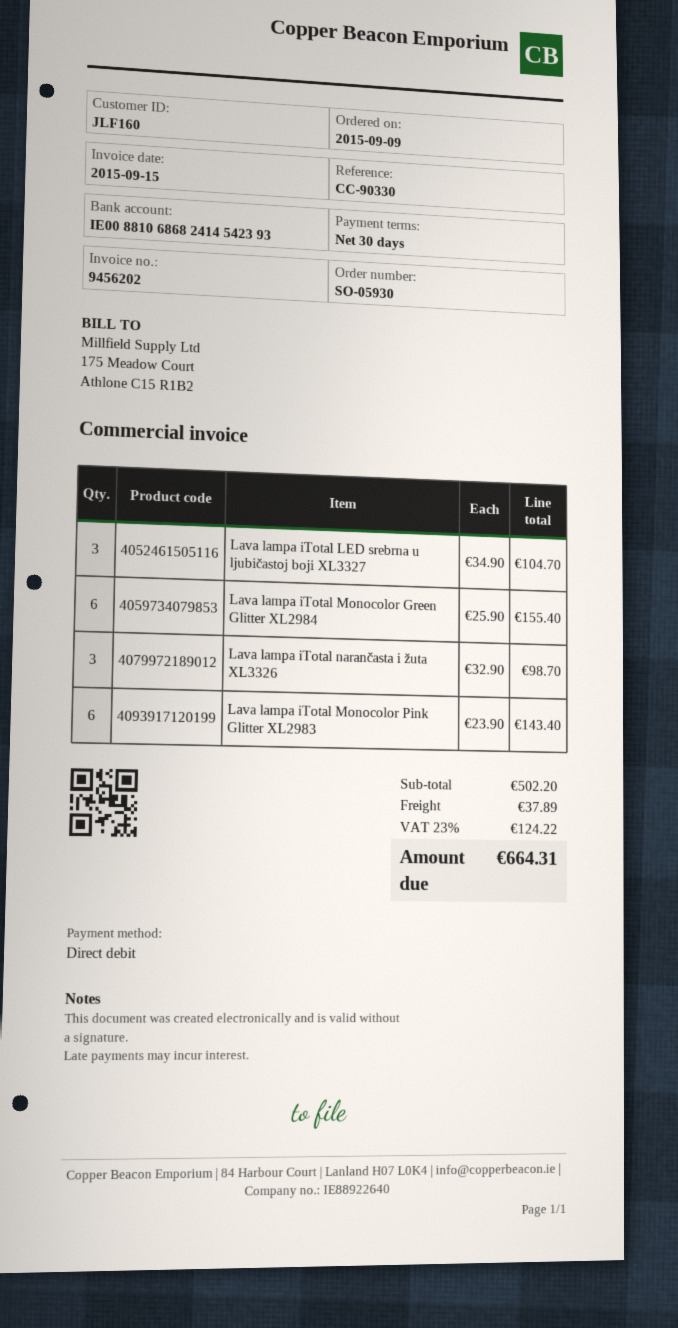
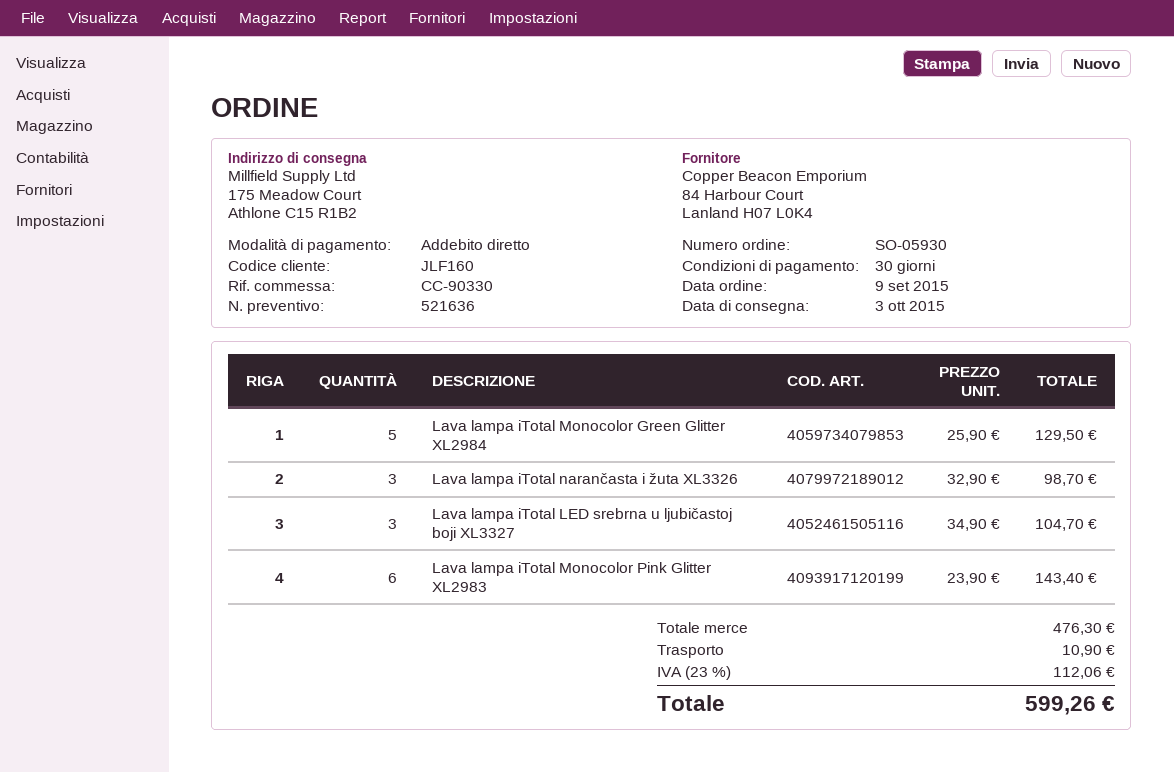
Lava lampa iTotal Monocolor Green Glitter XL2984: 6 x 25.90 = 155.40 -> 5 x 25.90 = 129.50
subtotal: 502.20 -> 476.30
shipping: 37.89 -> 10.90
tax: 23% = 124.22 -> 23% = 112.06
total: 664.31 -> 599.26

